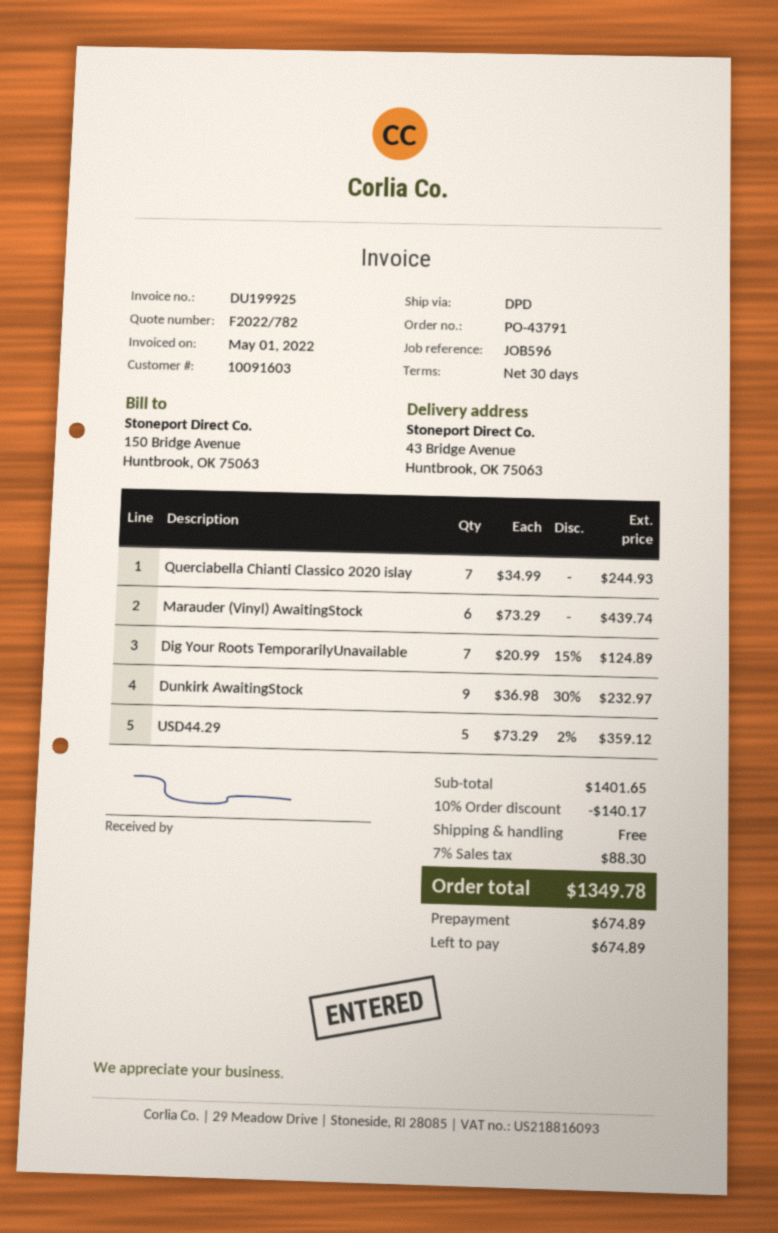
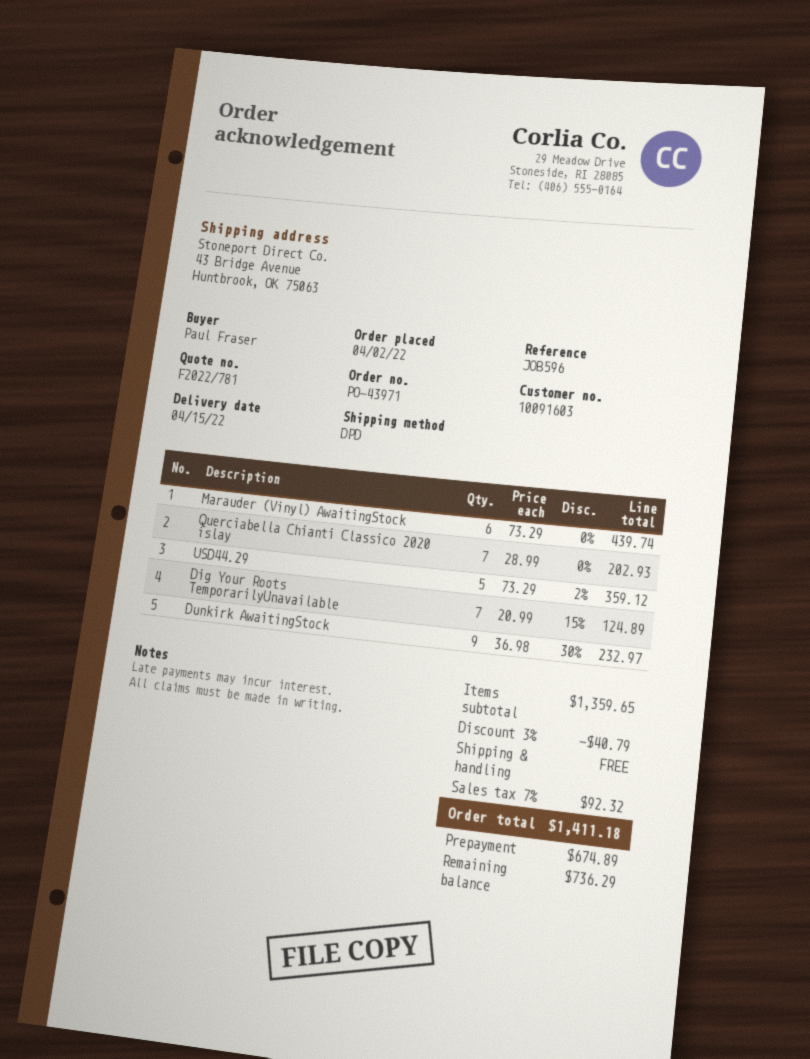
quote number: F2022/782 -> F2022/781
order number: PO-43791 -> PO-43971
Querciabella Chianti Classico 2020 islay: 7 x 34.99 = 244.93 -> 7 x 28.99 = 202.93
subtotal: 1401.65 -> 1359.65
discount: 10% = 140.17 -> 3% = 40.79
tax: 7% = 88.30 -> 7% = 92.32
total: 1349.78 -> 1411.18
balance: 674.89 -> 736.29

